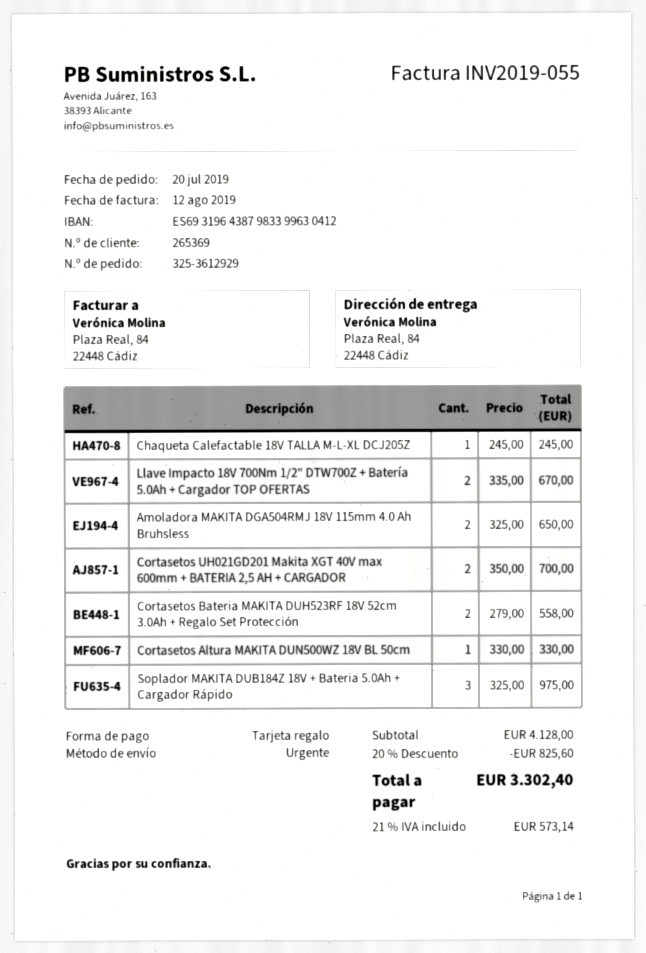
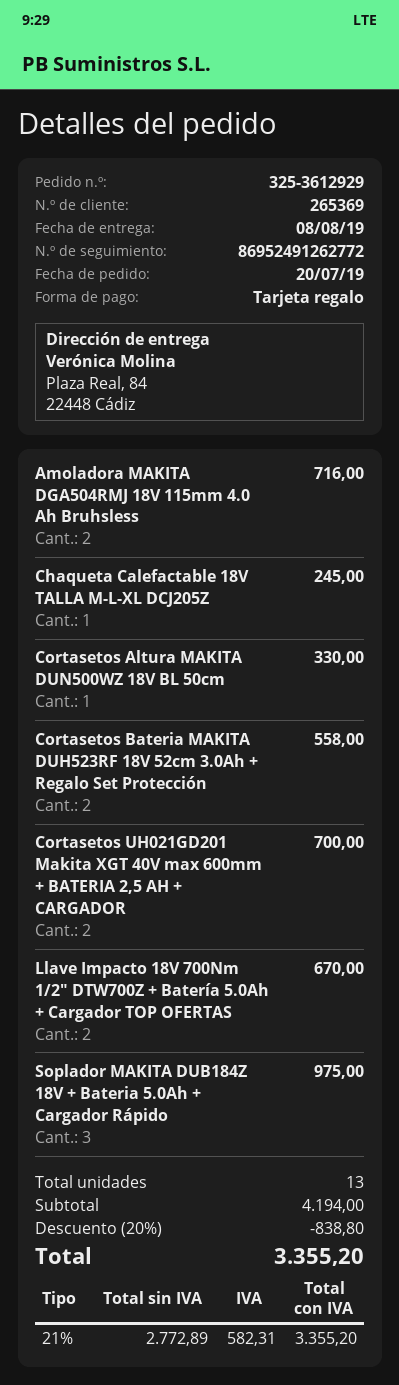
Amoladora MAKITA DGA504RMJ 18V 115mm 4.0 Ah Bruhsless: 2 for 650.00 -> 2 for 716.00
subtotal: 4128.00 -> 4194.00
discount: 20% = 825.60 -> 20% = 838.80
tax: 21% = 573.14 -> 21% = 582.31
total: 3302.40 -> 3355.20

